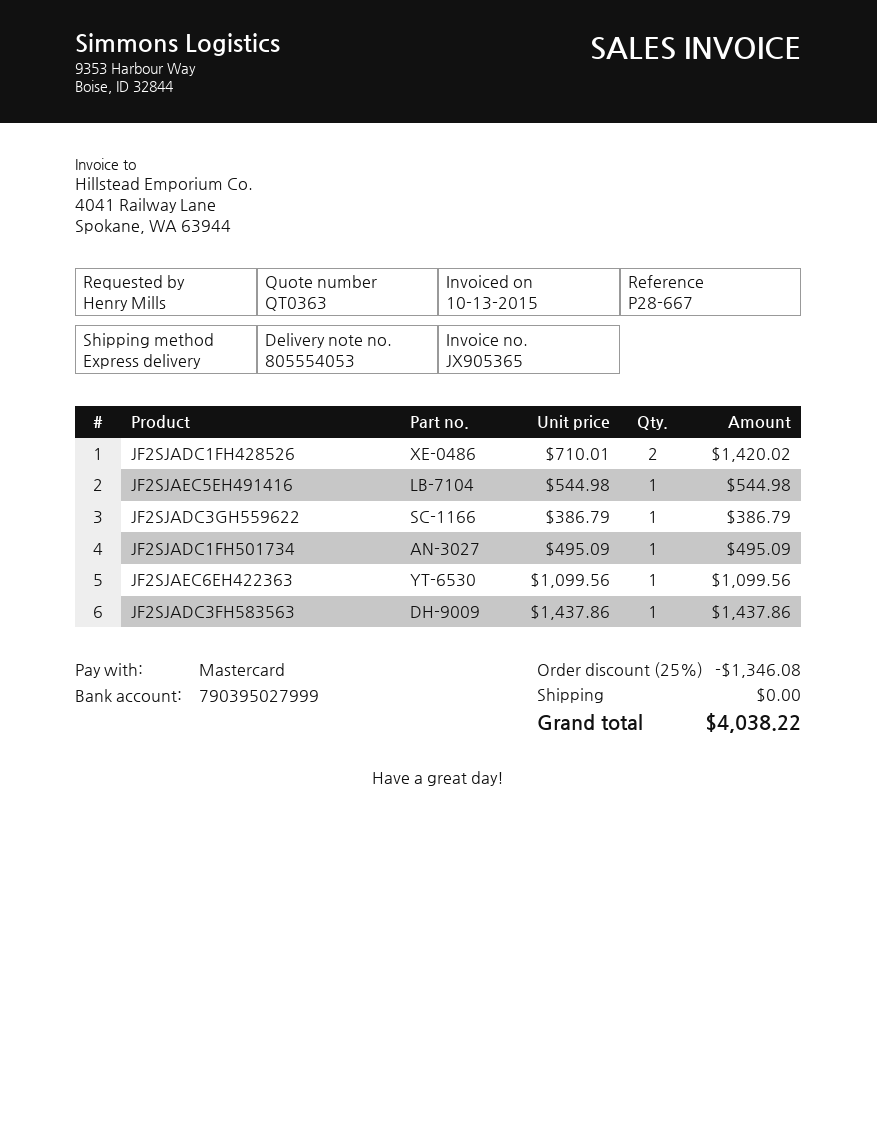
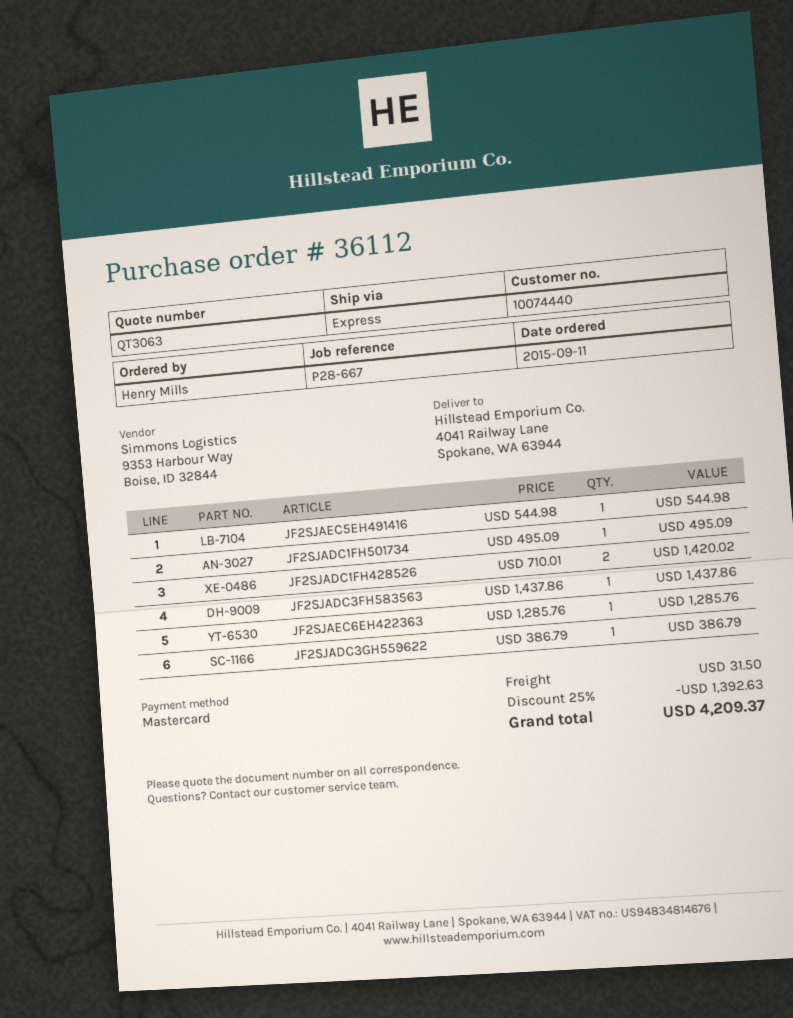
quote number: QT0363 -> QT3063
JF2SJAEC6EH422363: 1 x 1099.56 = 1099.56 -> 1 x 1285.76 = 1285.76
discount: 25% = 1346.08 -> 25% = 1392.63
shipping: 0.00 -> 31.50
total: 4038.22 -> 4209.37

